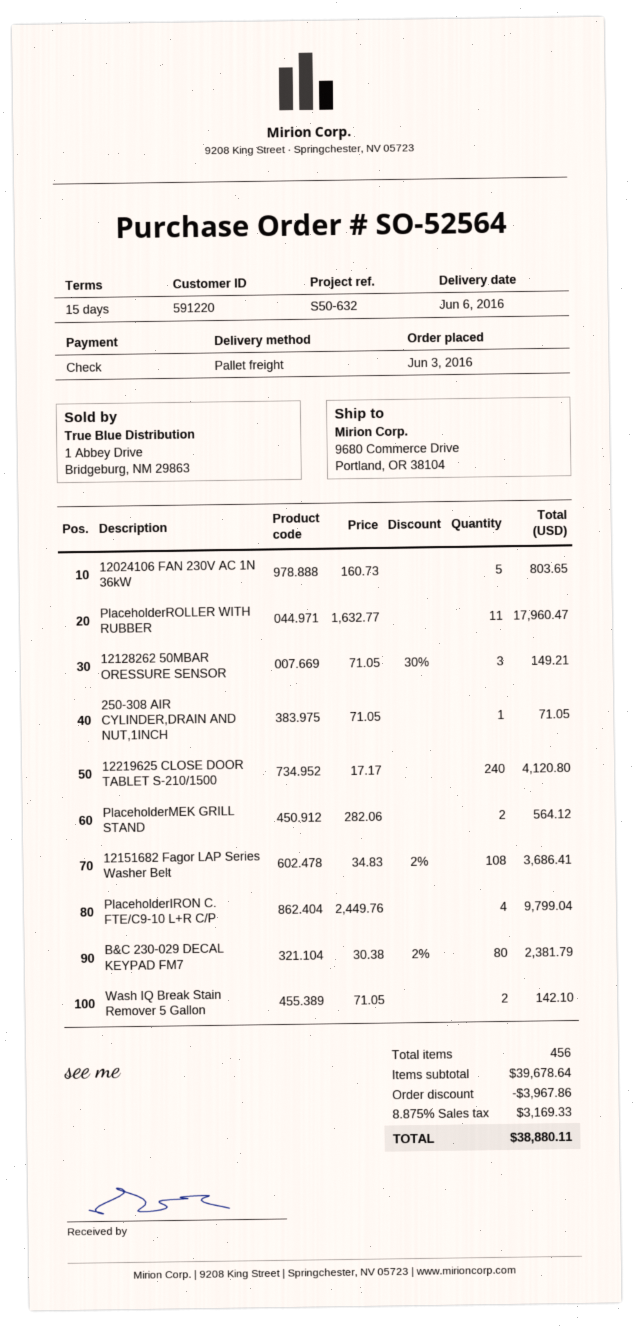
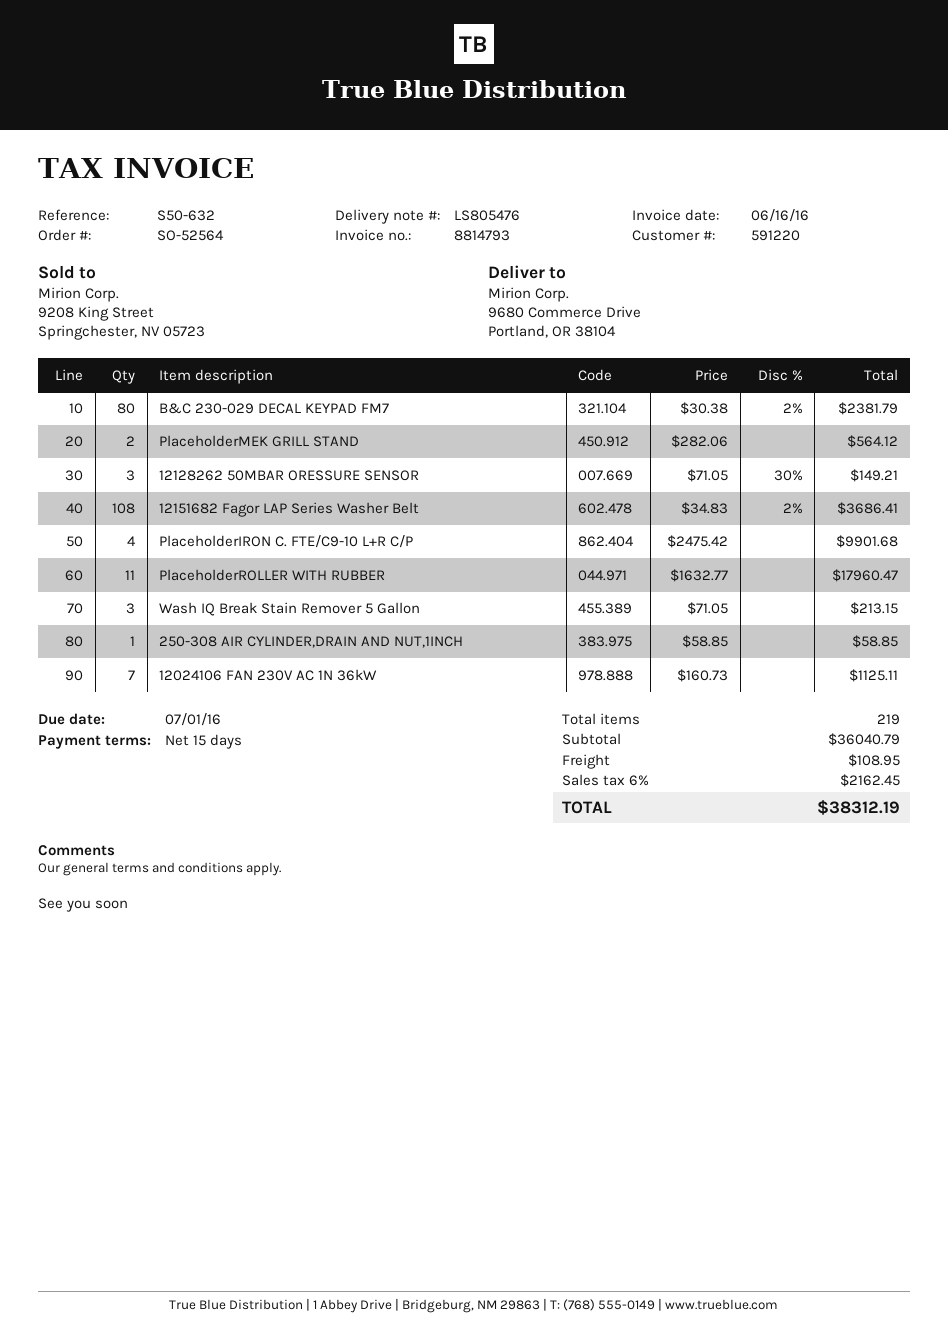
12024106 FAN 230V AC 1N 36kW: 5 x 160.73 = 803.65 -> 7 x 160.73 = 1125.11
250-308 AIR CYLINDER,DRAIN AND NUT,1INCH: 1 x 71.05 = 71.05 -> 1 x 58.85 = 58.85
12219625 CLOSE DOOR TABLET S-210/1500: 240 x 17.17 = 4120.80 -> none
PlaceholderIRON C. FTE/C9-10 L+R C/P: 4 x 2449.76 = 9799.04 -> 4 x 2475.42 = 9901.68
Wash IQ Break Stain Remover 5 Gallon: 2 x 71.05 = 142.10 -> 3 x 71.05 = 213.15
total quantity: 456 -> 219
subtotal: 39678.64 -> 36040.79
discount: 3967.86 -> none
shipping: none -> 108.95
tax: 8.875% = 3169.33 -> 6% = 2162.45
total: 38880.11 -> 38312.19

